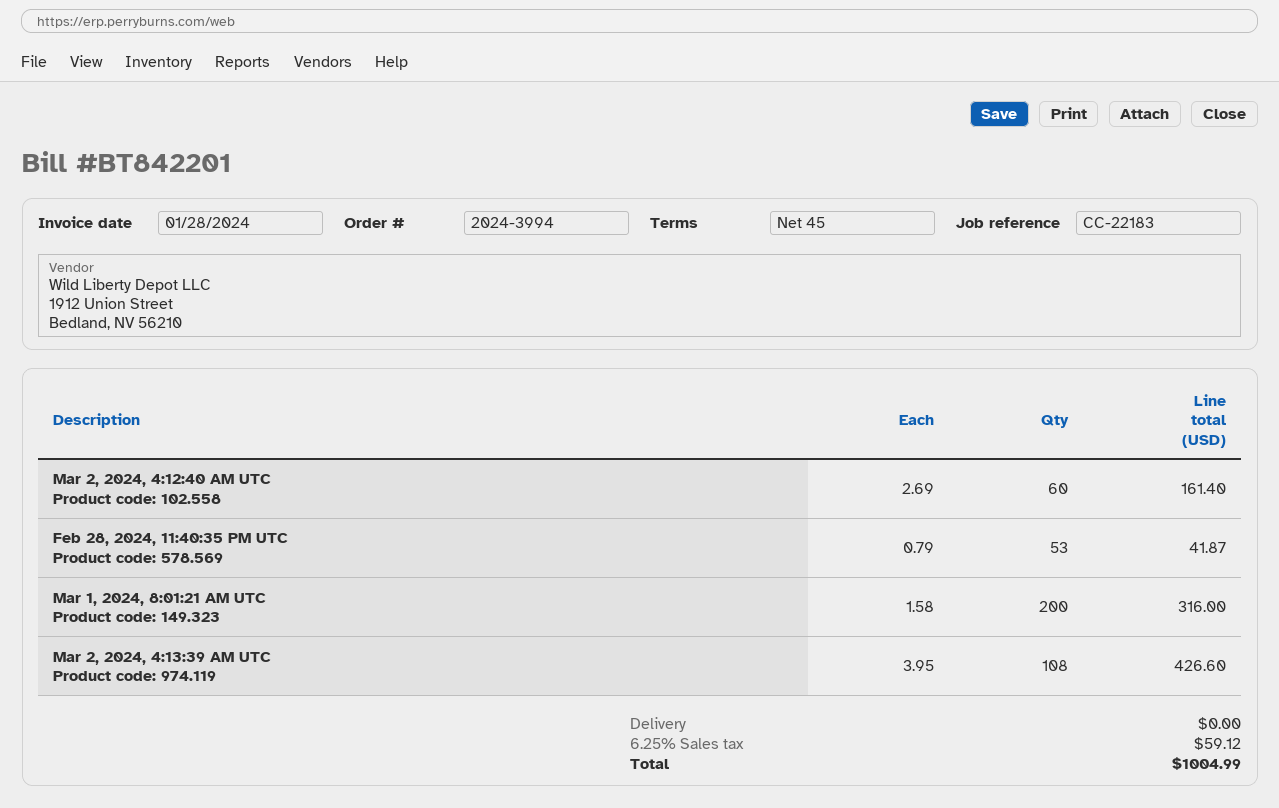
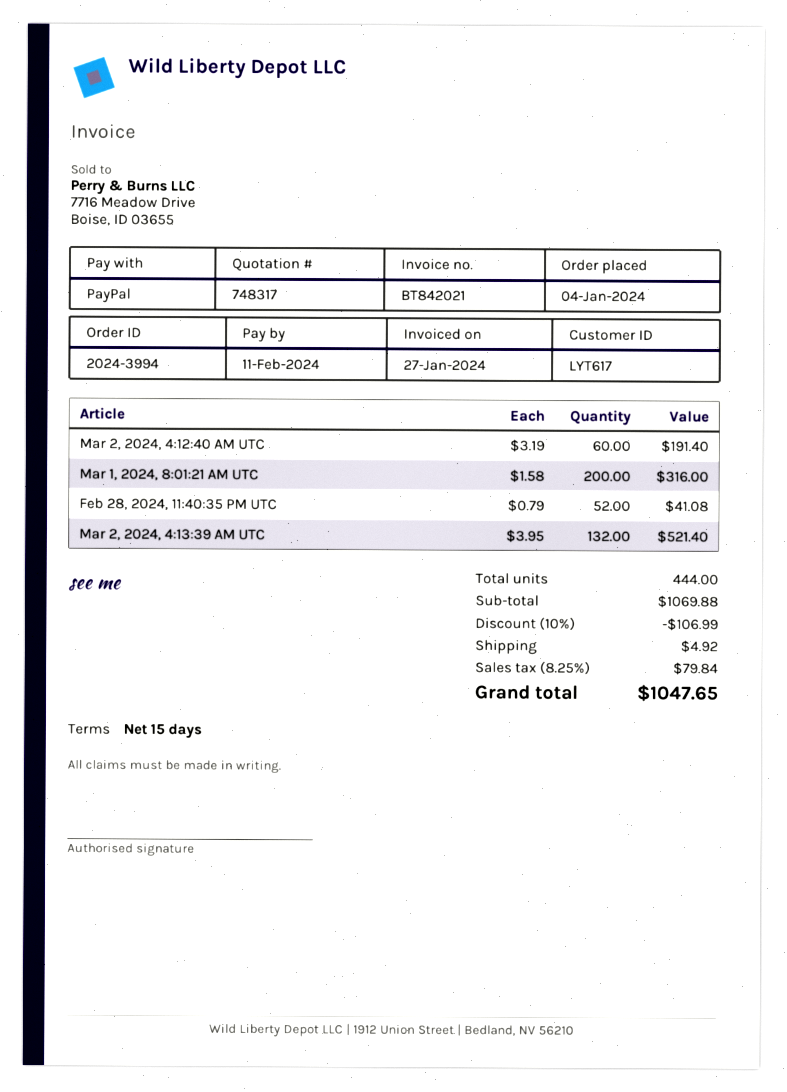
invoice number: BT842201 -> BT842021
invoice date: 2024-01-28 -> 2024-01-27
payment terms: 45 days -> 15 days
Mar 2, 2024, 4:12:40 AM UTC: 60 x 2.69 = 161.40 -> 60 x 3.19 = 191.40
Feb 28, 2024, 11:40:35 PM UTC: 53 x 0.79 = 41.87 -> 52 x 0.79 = 41.08
Mar 2, 2024, 4:13:39 AM UTC: 108 x 3.95 = 426.60 -> 132 x 3.95 = 521.40
discount: none -> 10% = 106.99
shipping: 0.00 -> 4.92
tax: 6.25% = 59.12 -> 8.25% = 79.84
total: 1004.99 -> 1047.65

